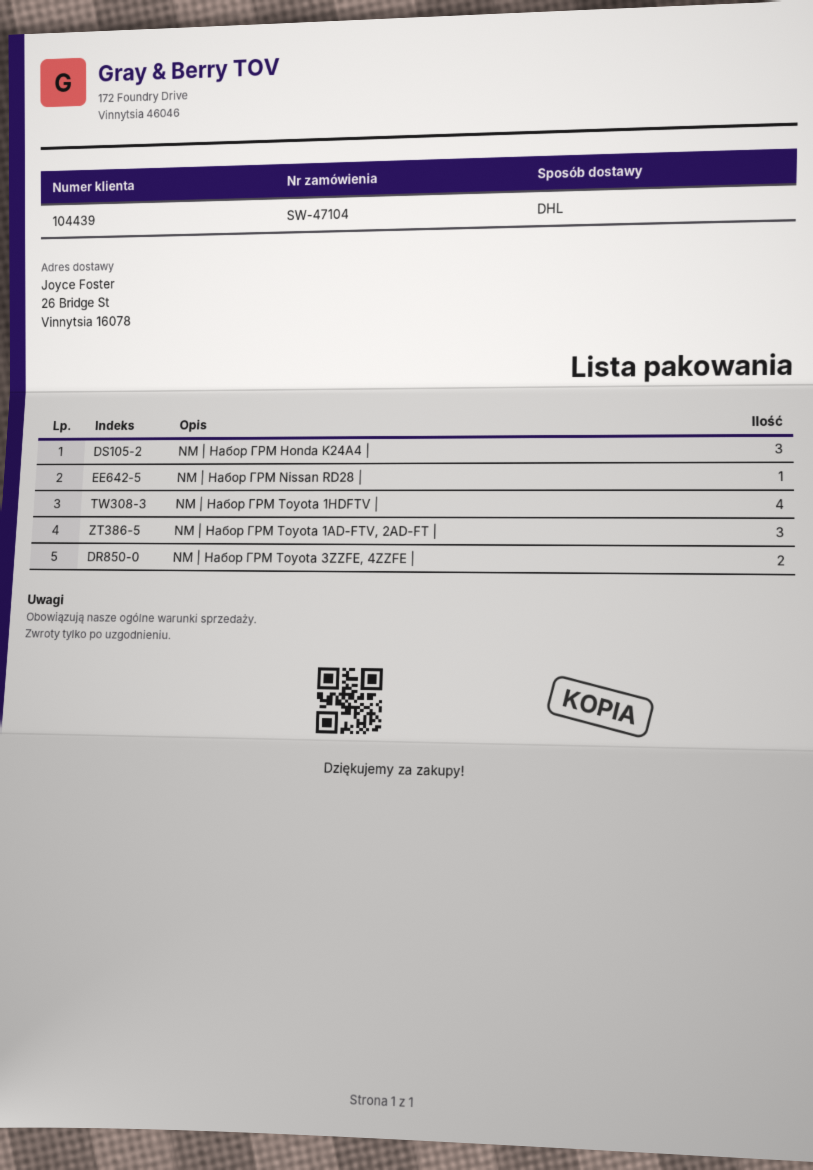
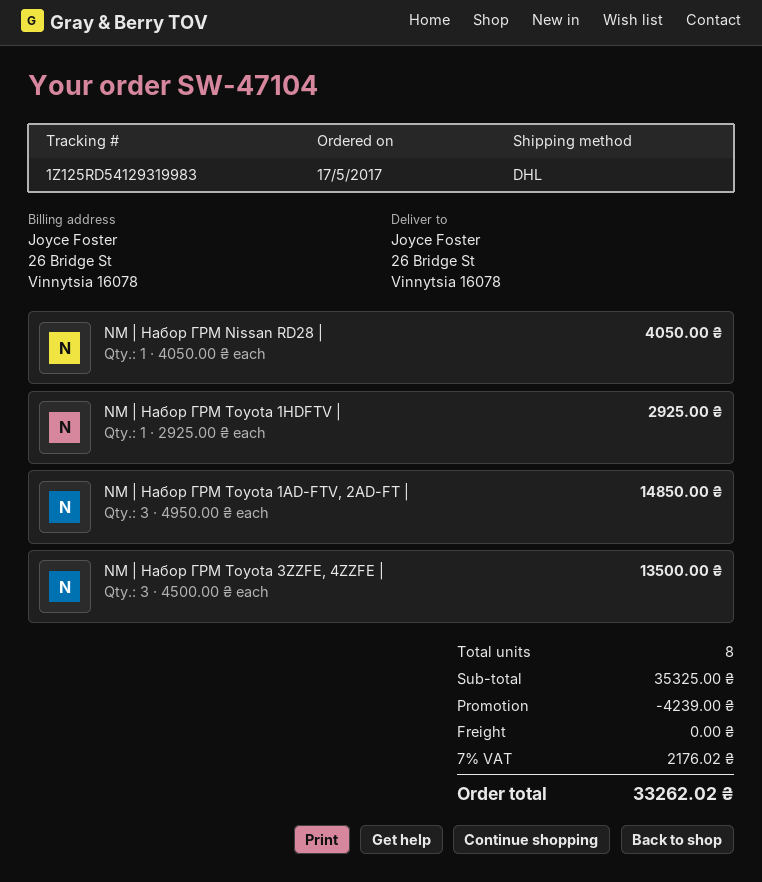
NM | Набор ГРМ Honda K24A4 |: 3 -> none
NM | Набор ГРМ Toyota 1HDFTV |: 4 -> 1
NM | Набор ГРМ Toyota 3ZZFE, 4ZZFE |: 2 -> 3

